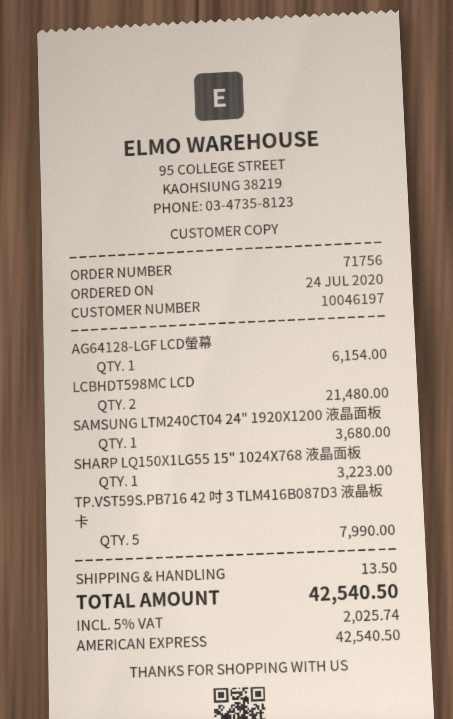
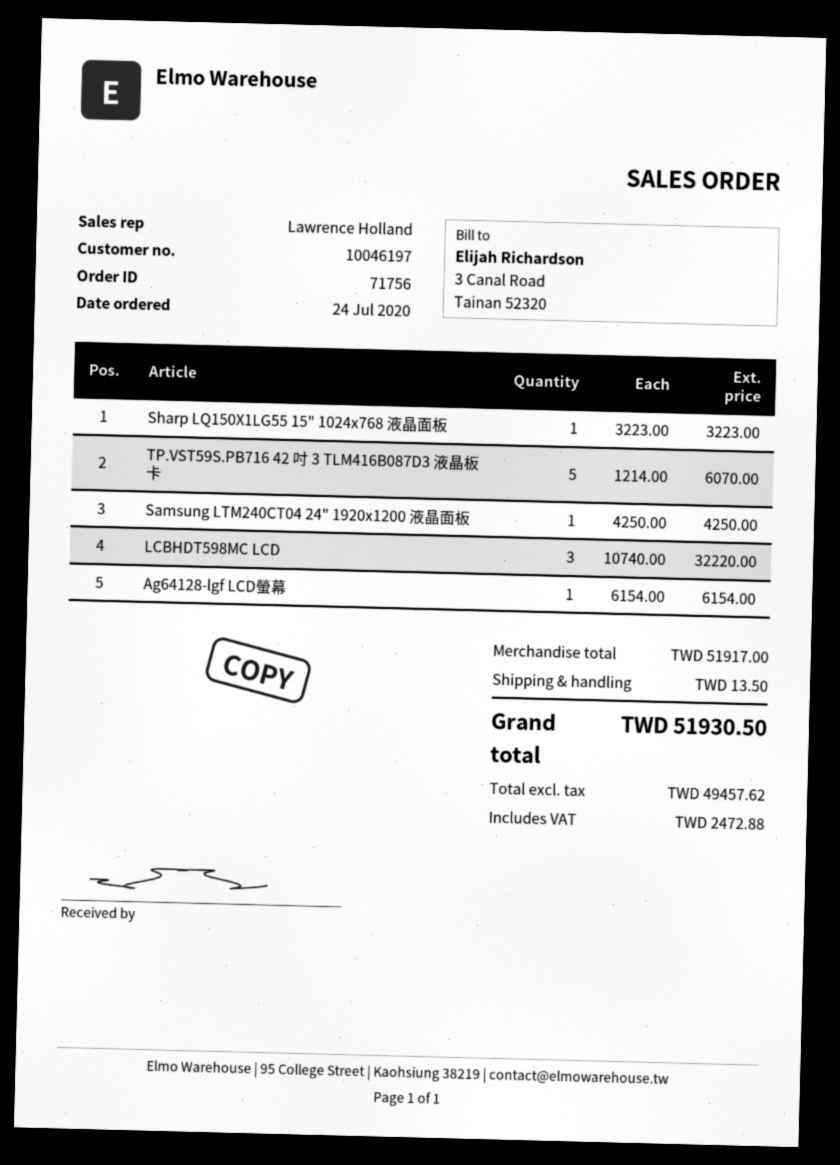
LCBHDT598MC LCD: 2 for 21480.00 -> 3 for 32220.00
SAMSUNG LTM240CT04 24" 1920X1200 液晶面板: 1 for 3680.00 -> 1 for 4250.00
TP.VST59S.PB716 42 吋 3 TLM416B087D3 液晶板卡: 5 for 7990.00 -> 5 for 6070.00
tax: 2025.74 -> 2472.88
total: 42540.50 -> 51930.50

